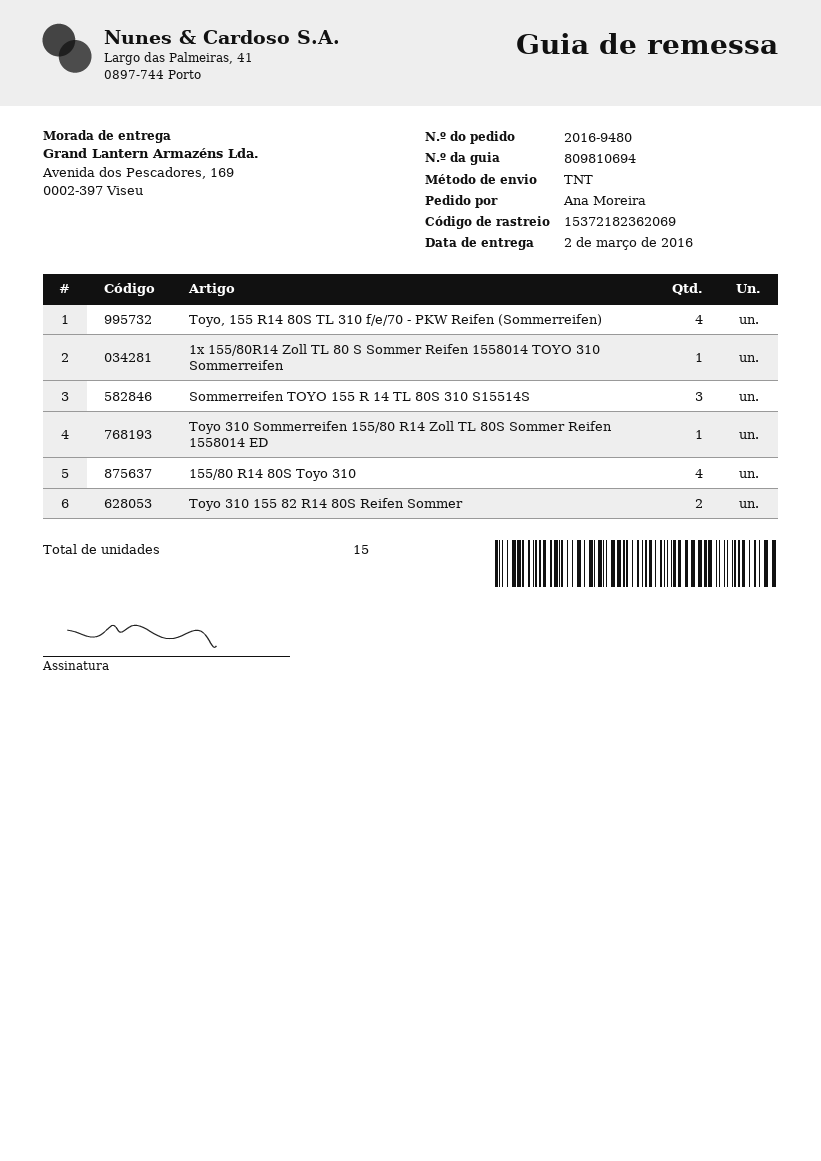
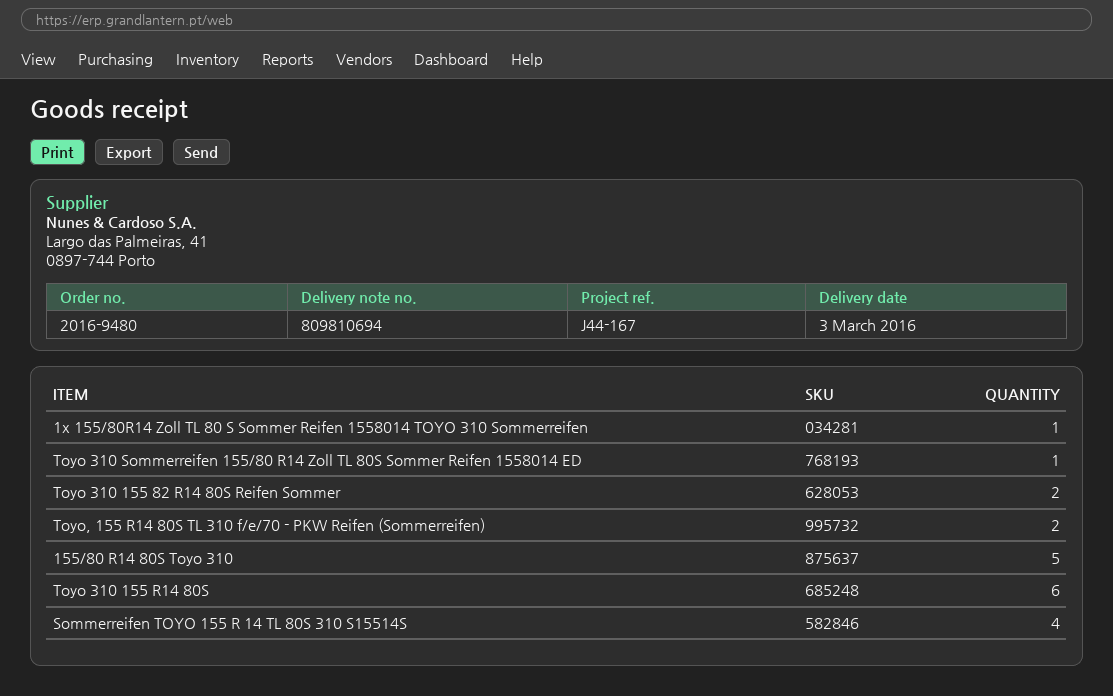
delivery date: 2016-03-02 -> 2016-03-03
Toyo, 155 R14 80S TL 310 f/e/70 - PKW Reifen (Sommerreifen): 4 -> 2
Sommerreifen TOYO 155 R 14 TL 80S 310 S15514S: 3 -> 4
155/80 R14 80S Toyo 310: 4 -> 5
Toyo 310 155 R14 80S: none -> 6

